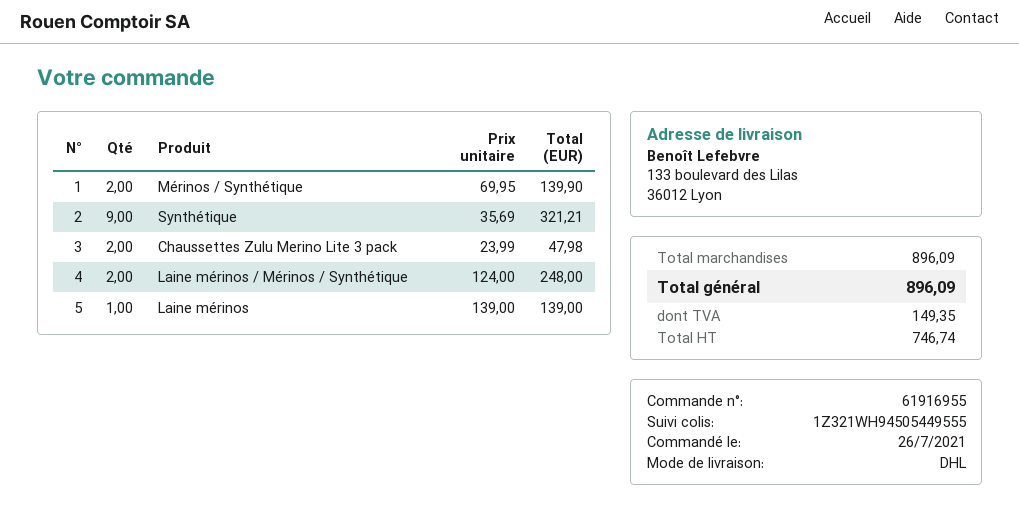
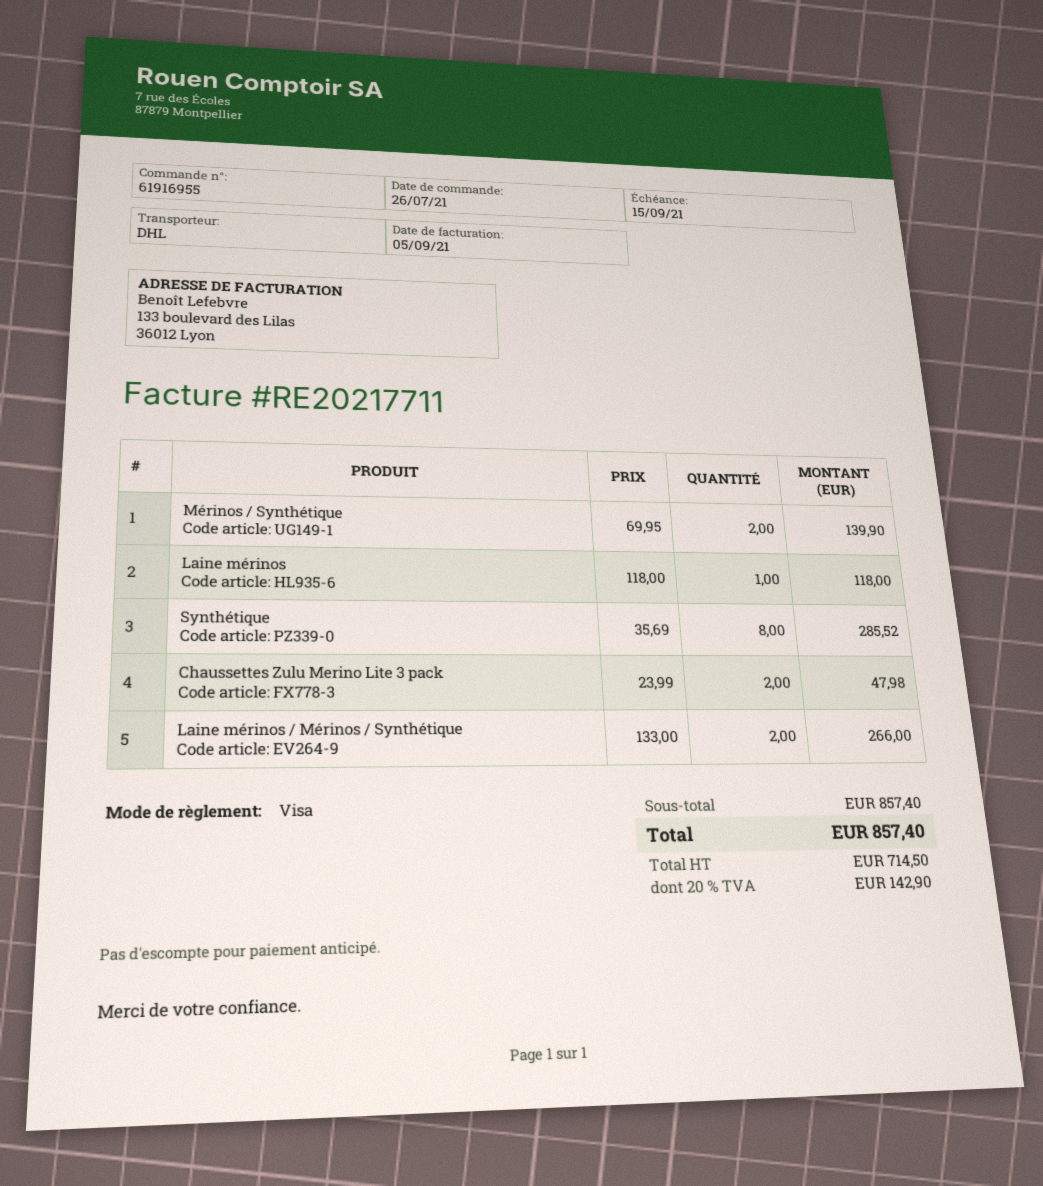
Synthétique: 9 x 35.69 = 321.21 -> 8 x 35.69 = 285.52
Laine mérinos / Mérinos / Synthétique: 2 x 124.00 = 248.00 -> 2 x 133.00 = 266.00
Laine mérinos: 1 x 139.00 = 139.00 -> 1 x 118.00 = 118.00
subtotal: 896.09 -> 857.40
net: 746.74 -> 714.50
tax: 149.35 -> 142.90
total: 896.09 -> 857.40

